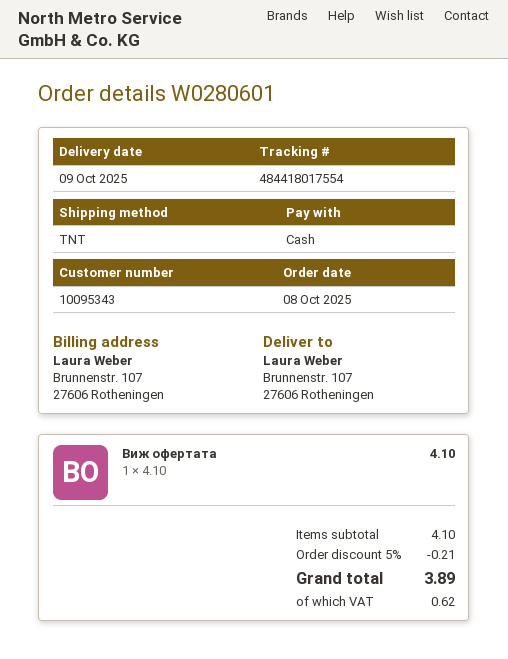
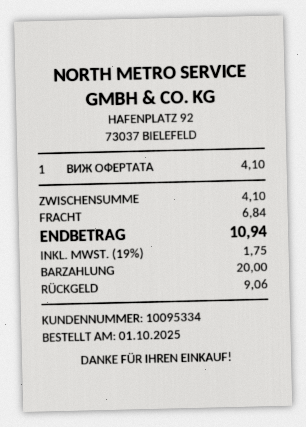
order date: 2025-10-08 -> 2025-10-01
customer number: 10095343 -> 10095334
discount: 5% = 0.21 -> none
shipping: none -> 6.84
tax: 0.62 -> 1.75
total: 3.89 -> 10.94

